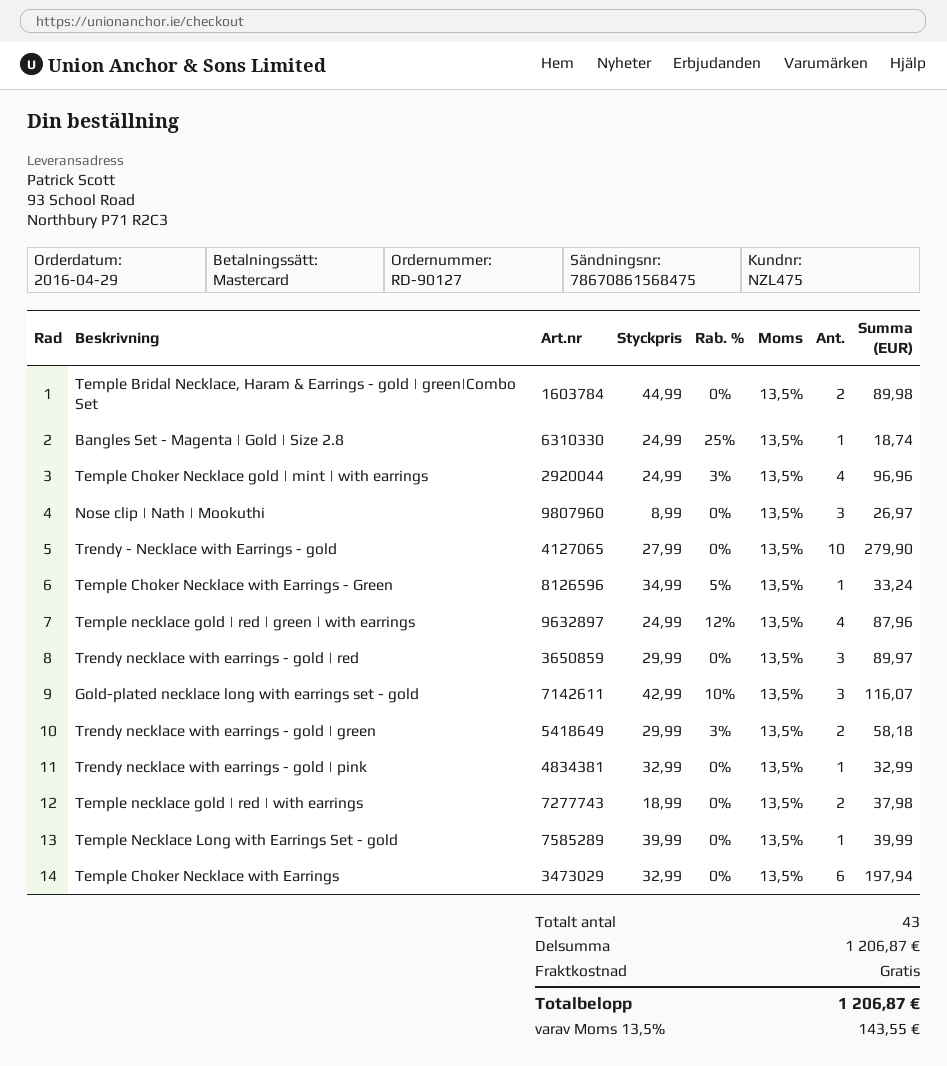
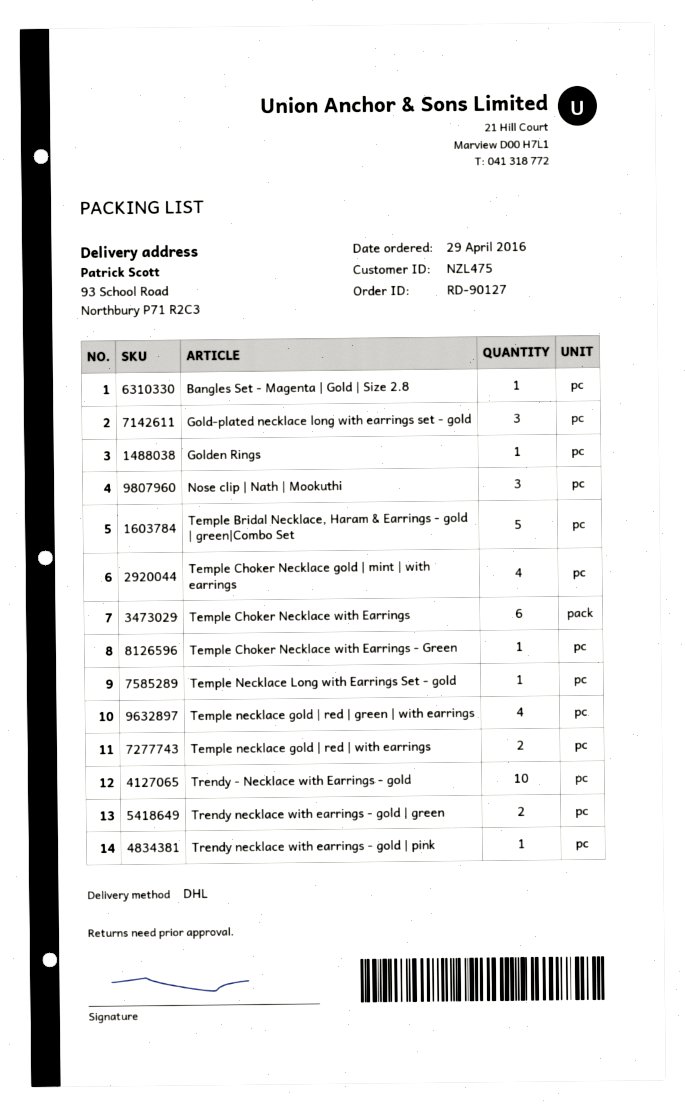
Temple Bridal Necklace, Haram & Earrings - gold | green|Combo Set: 2 -> 5
Trendy necklace with earrings - gold | red: 3 -> none
Golden Rings: none -> 1

